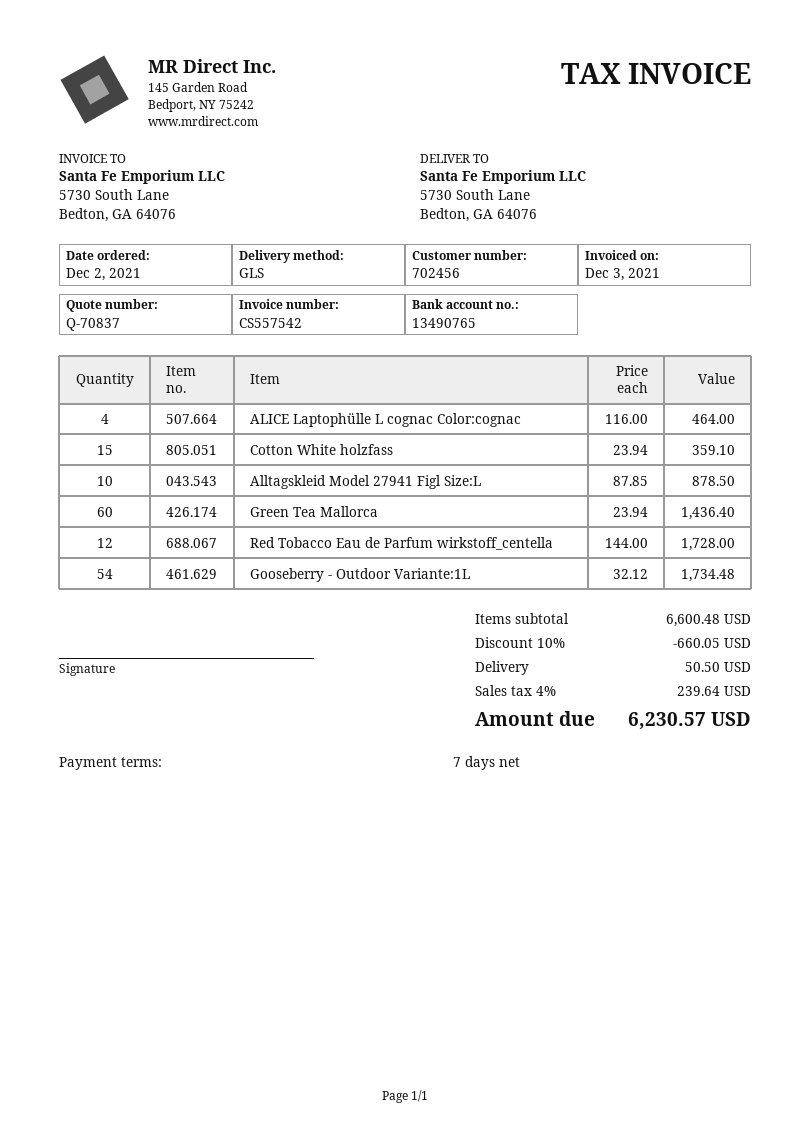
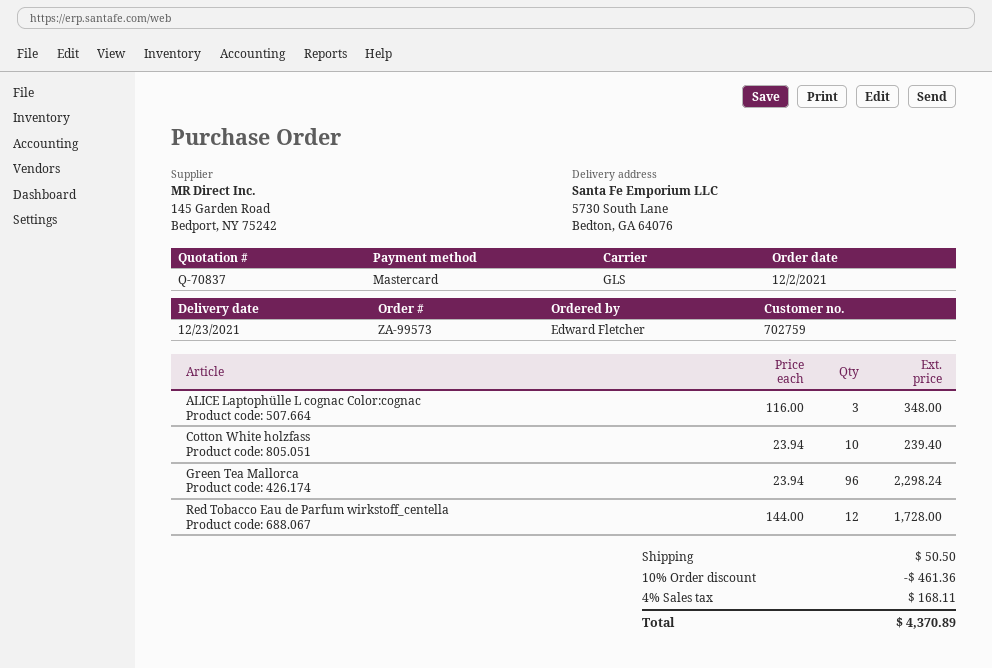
customer number: 702456 -> 702759
ALICE Laptophülle L cognac Color:cognac: 4 x 116.00 = 464.00 -> 3 x 116.00 = 348.00
Cotton White holzfass: 15 x 23.94 = 359.10 -> 10 x 23.94 = 239.40
Alltagskleid Model 27941 Figl Size:L: 10 x 87.85 = 878.50 -> none
Green Tea Mallorca: 60 x 23.94 = 1436.40 -> 96 x 23.94 = 2298.24
Gooseberry - Outdoor Variante:1L: 54 x 32.12 = 1734.48 -> none
discount: 10% = 660.05 -> 10% = 461.36
tax: 4% = 239.64 -> 4% = 168.11
total: 6230.57 -> 4370.89

